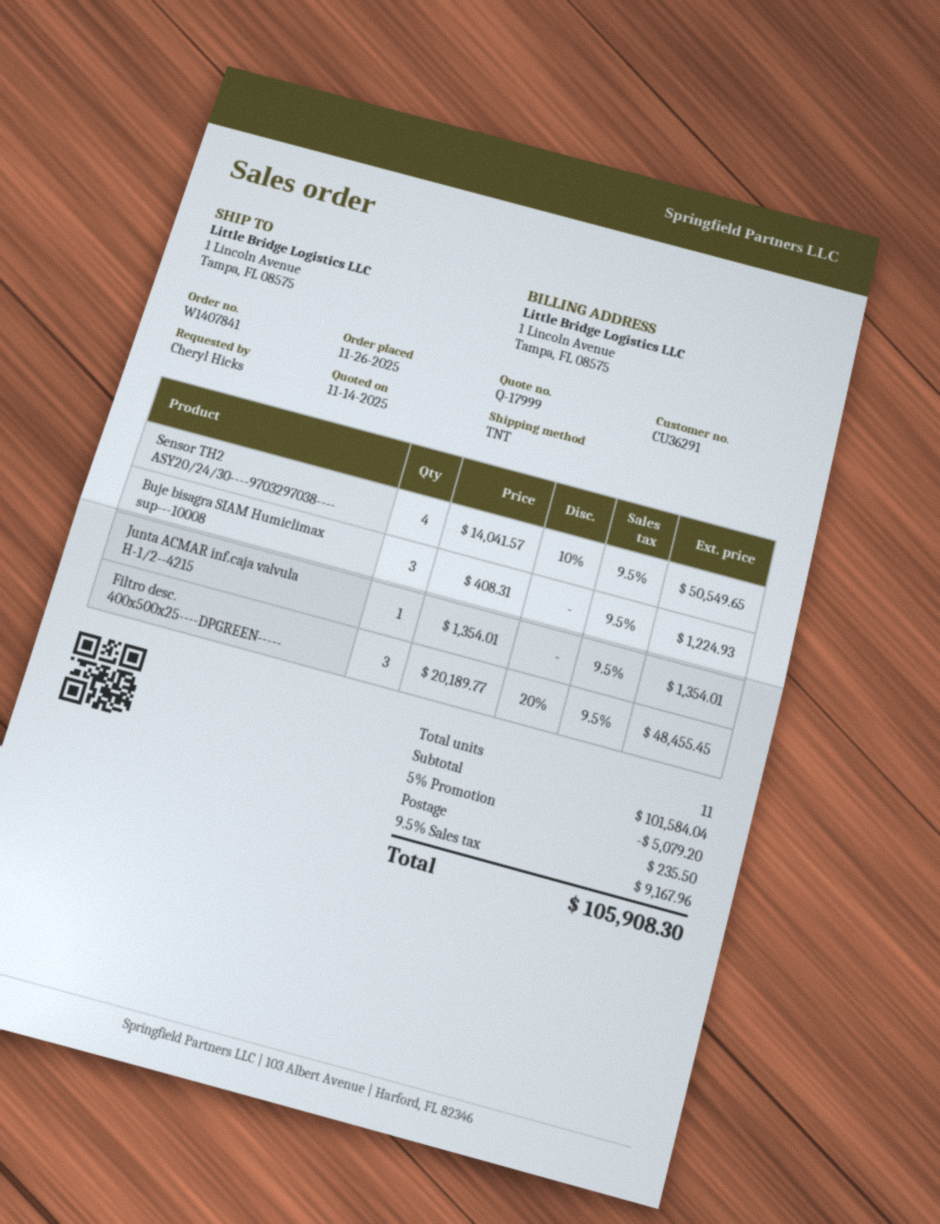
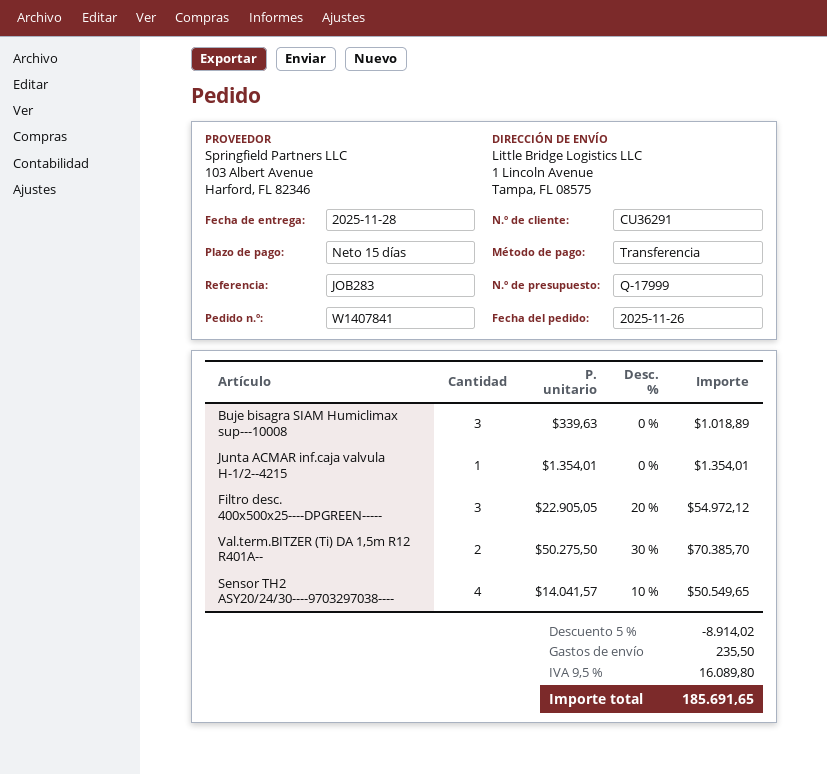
Buje bisagra SIAM Humiclimax sup---10008: 3 x 408.31 = 1224.93 -> 3 x 339.63 = 1018.89
Filtro desc. 400x500x25----DPGREEN-----: 3 x 20189.77 - 20% = 48455.45 -> 3 x 22905.05 - 20% = 54972.12
Val.term.BITZER (Ti) DA 1,5m R12 R401A--: none -> 2 x 50275.50 - 30% = 70385.70
discount: 5% = 5079.20 -> 5% = 8914.02
tax: 9.5% = 9167.96 -> 9.5% = 16089.80
total: 105908.30 -> 185691.65

